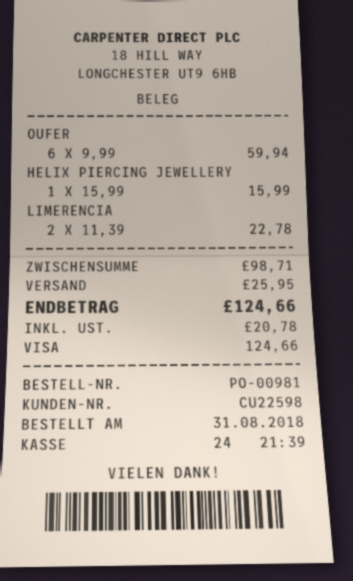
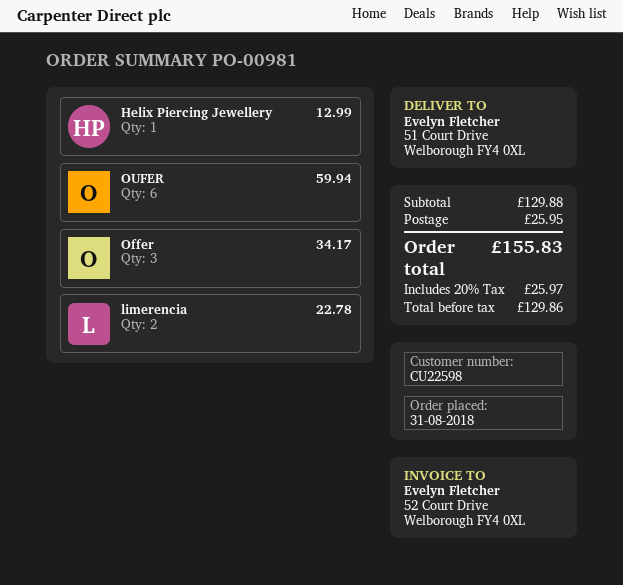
HELIX PIERCING JEWELLERY: 1 for 15.99 -> 1 for 12.99
Offer: none -> 3 for 34.17
subtotal: 98.71 -> 129.88
tax: 20.78 -> 25.97
total: 124.66 -> 155.83

